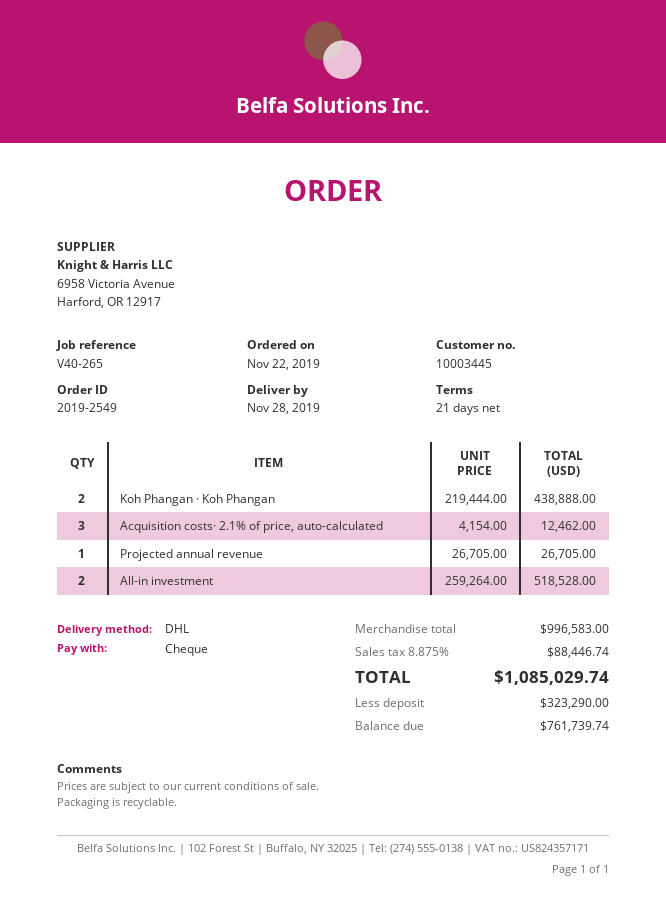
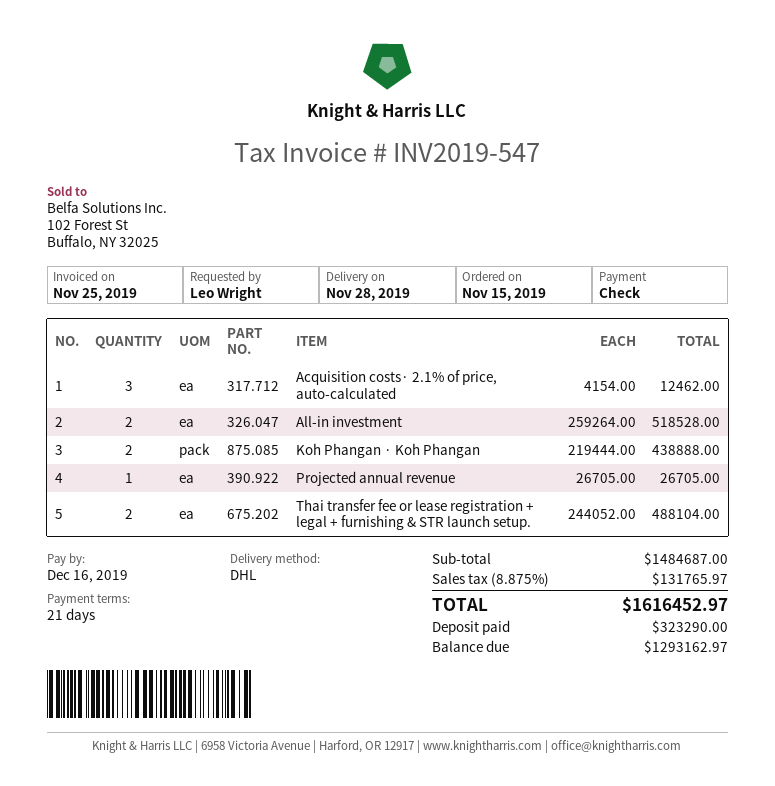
order date: 2019-11-22 -> 2019-11-15
Thai transfer fee or lease registration + legal + furnishing & STR launch setup.: none -> 2 x 244052.00 = 488104.00
subtotal: 996583.00 -> 1484687.00
tax: 8.875% = 88446.74 -> 8.875% = 131765.97
total: 1085029.74 -> 1616452.97
balance: 761739.74 -> 1293162.97

